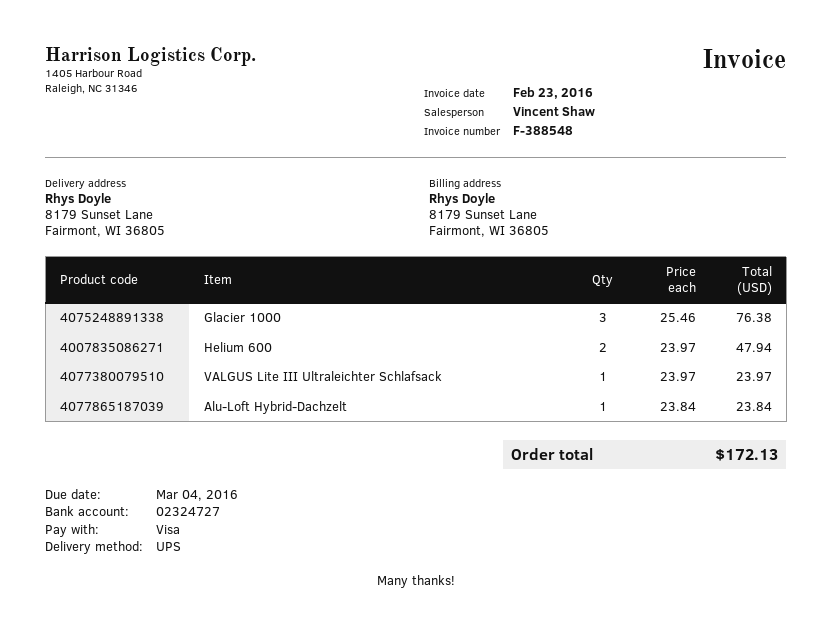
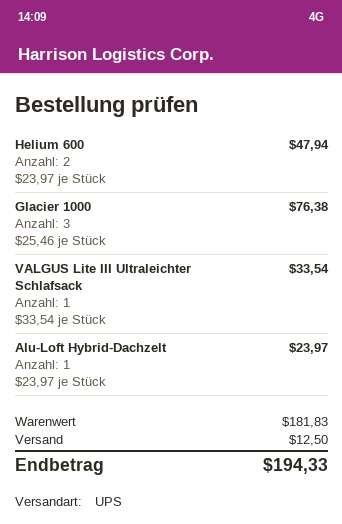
VALGUS Lite III Ultraleichter Schlafsack: 1 x 23.97 = 23.97 -> 1 x 33.54 = 33.54
Alu-Loft Hybrid-Dachzelt: 1 x 23.84 = 23.84 -> 1 x 23.97 = 23.97
shipping: none -> 12.50
total: 172.13 -> 194.33

